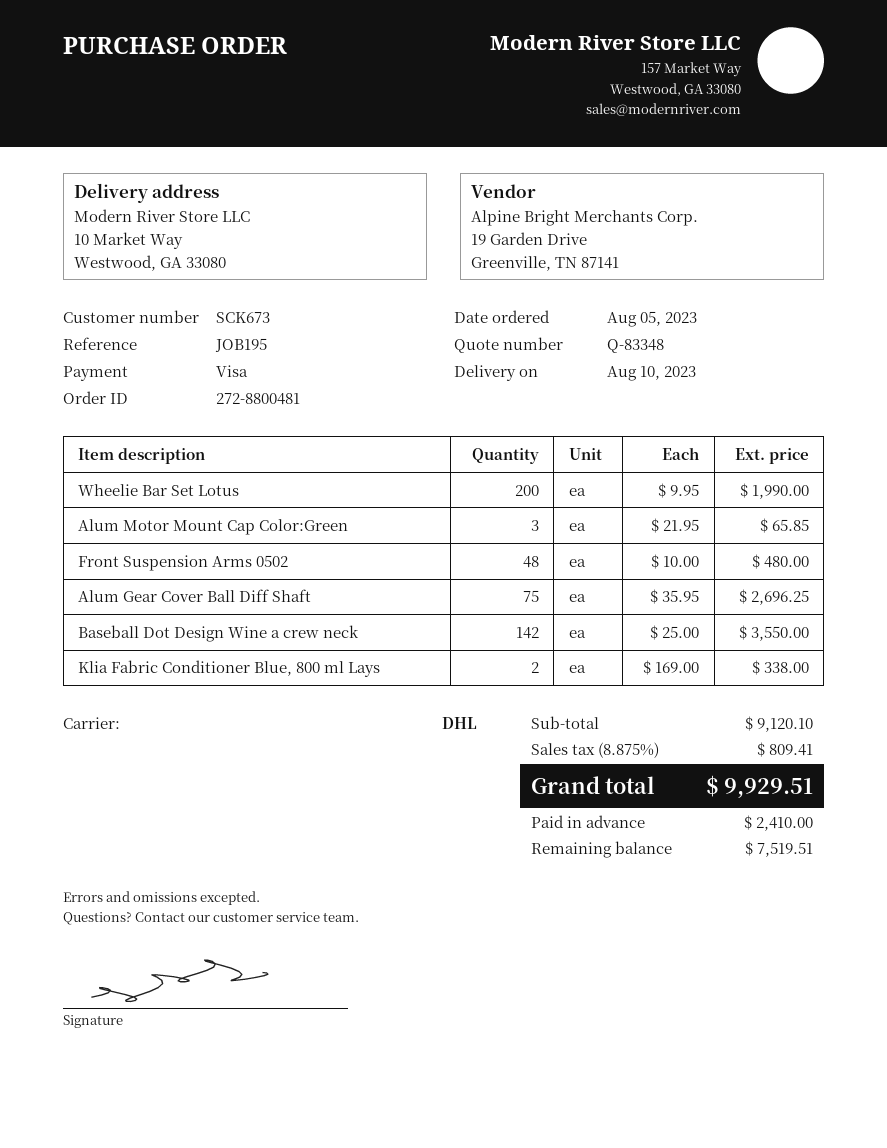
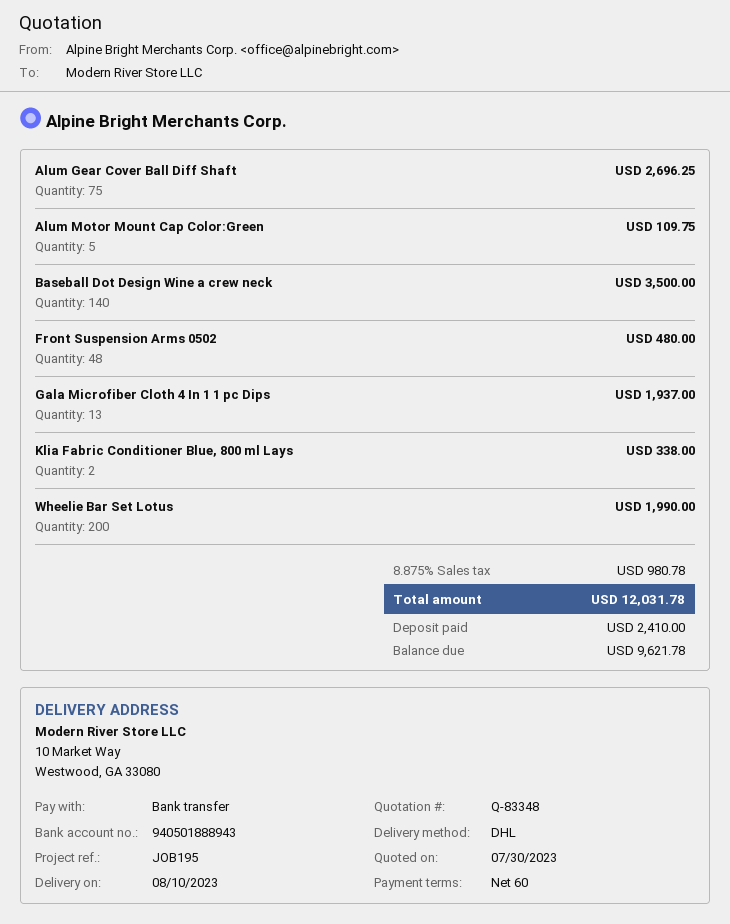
payment method: Visa -> bank transfer
Alum Motor Mount Cap Color:Green: 3 for 65.85 -> 5 for 109.75
Baseball Dot Design Wine a crew neck: 142 for 3550.00 -> 140 for 3500.00
Gala Microfiber Cloth 4 In 1 1 pc Dips: none -> 13 for 1937.00
tax: 8.875% = 809.41 -> 8.875% = 980.78
total: 9929.51 -> 12031.78
balance: 7519.51 -> 9621.78

